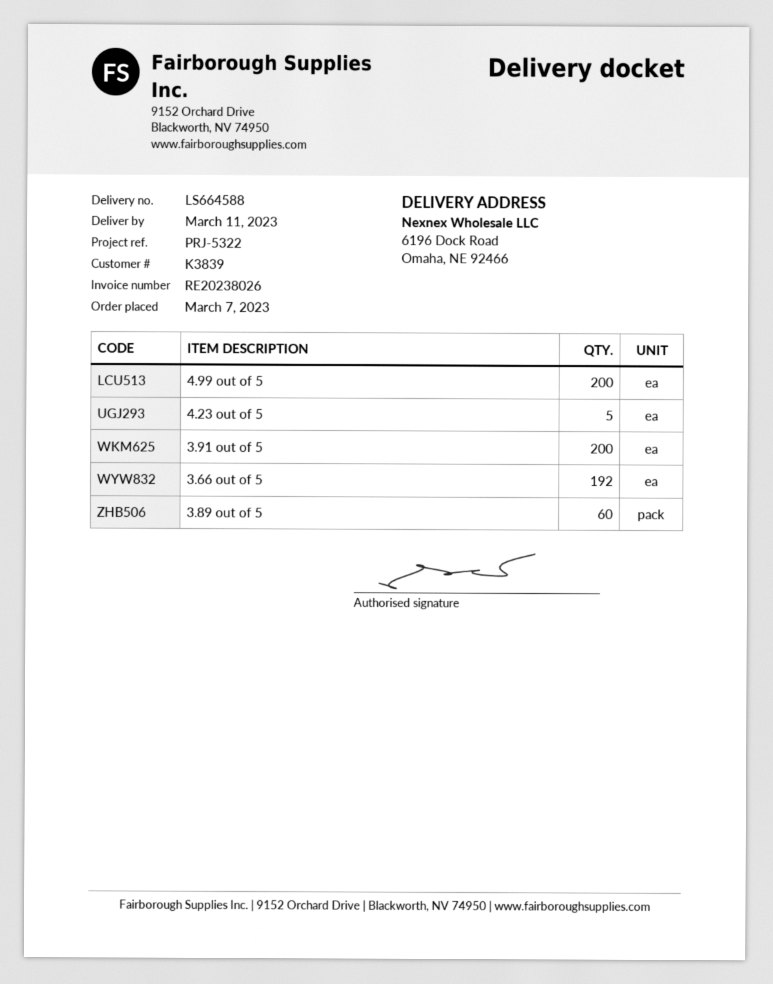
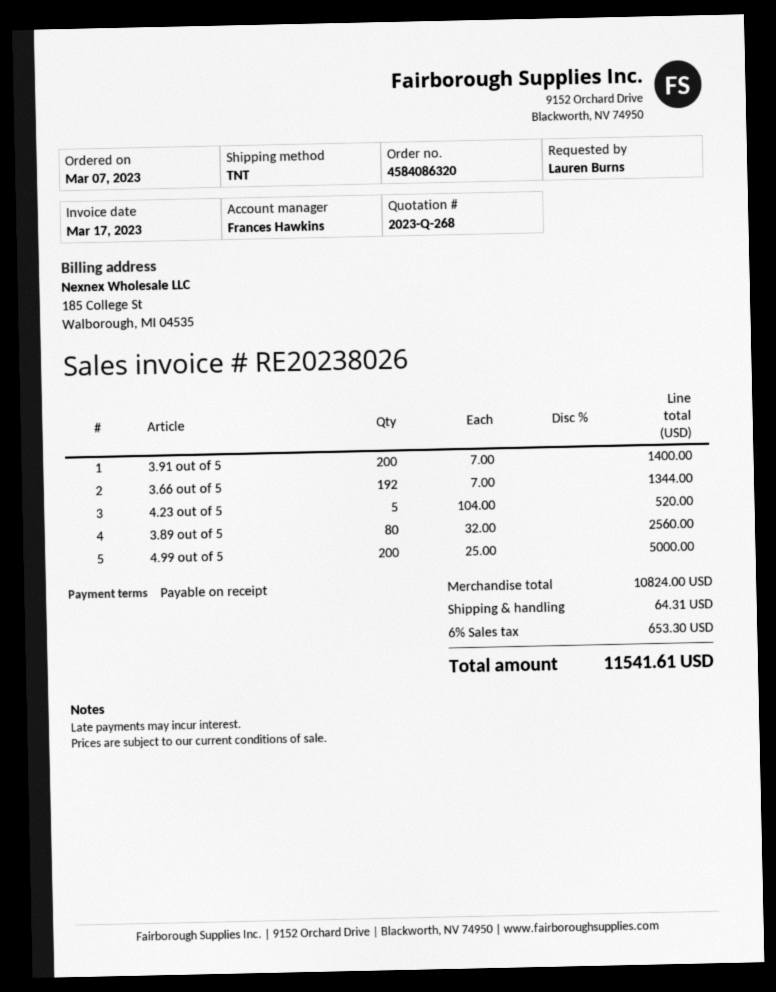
3.89 out of 5: 60 -> 80

